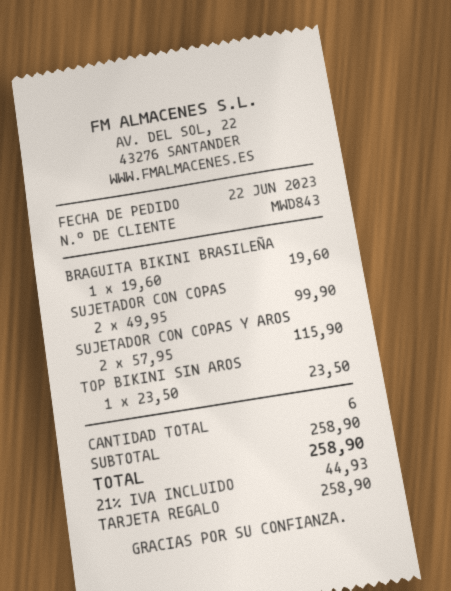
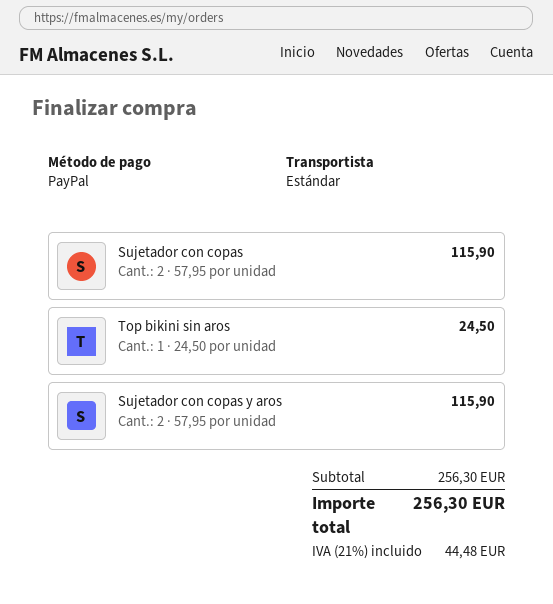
payment method: gift card -> PayPal
BRAGUITA BIKINI BRASILEÑA: 1 x 19.60 = 19.60 -> none
SUJETADOR CON COPAS: 2 x 49.95 = 99.90 -> 2 x 57.95 = 115.90
TOP BIKINI SIN AROS: 1 x 23.50 = 23.50 -> 1 x 24.50 = 24.50
subtotal: 258.90 -> 256.30
tax: 21% = 44.93 -> 21% = 44.48
total: 258.90 -> 256.30

